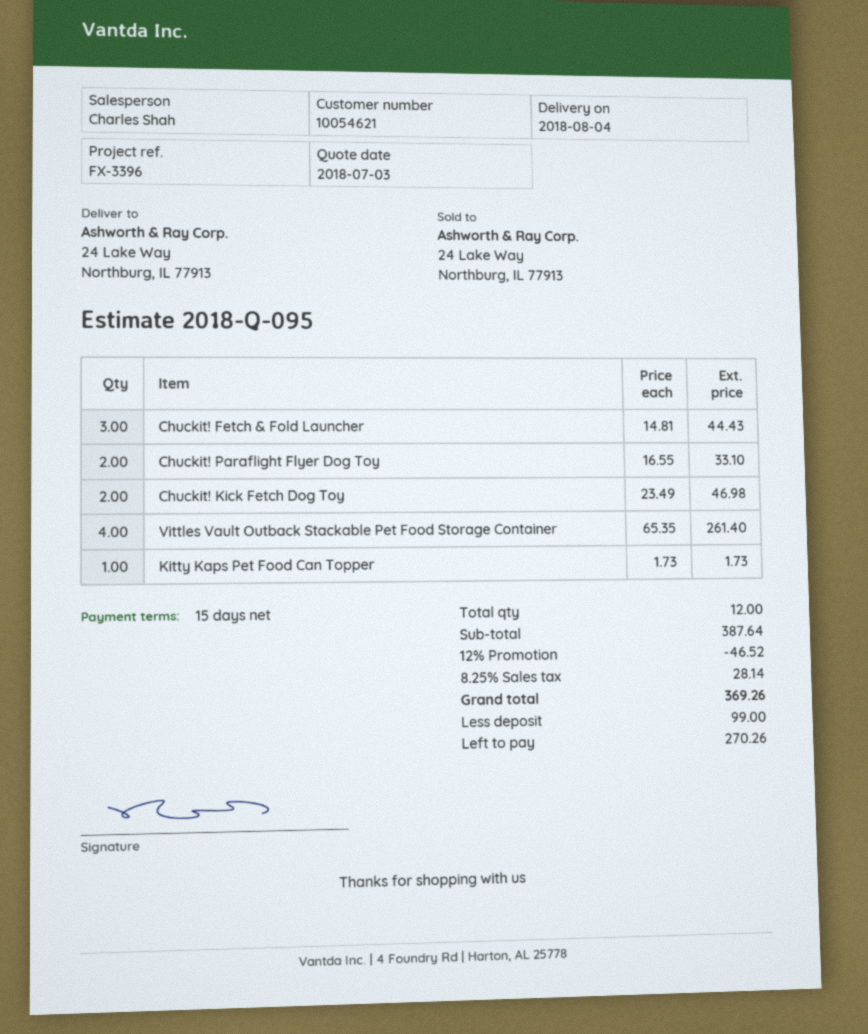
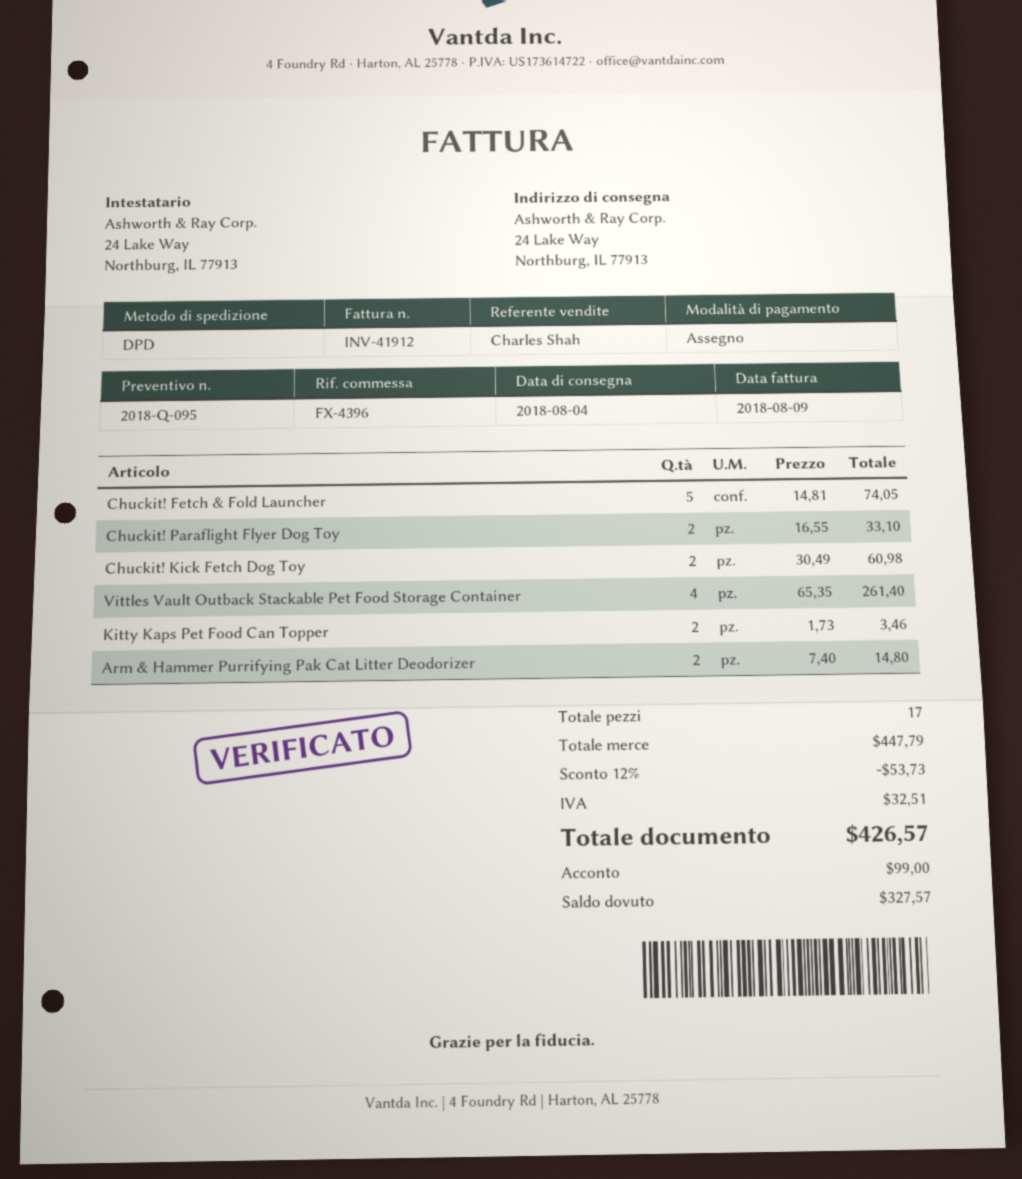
reference: FX-3396 -> FX-4396
Chuckit! Fetch & Fold Launcher: 3 x 14.81 = 44.43 -> 5 x 14.81 = 74.05
Chuckit! Kick Fetch Dog Toy: 2 x 23.49 = 46.98 -> 2 x 30.49 = 60.98
Kitty Kaps Pet Food Can Topper: 1 x 1.73 = 1.73 -> 2 x 1.73 = 3.46
Arm & Hammer Purrifying Pak Cat Litter Deodorizer: none -> 2 x 7.40 = 14.80
total quantity: 12 -> 17
subtotal: 387.64 -> 447.79
discount: 12% = 46.52 -> 12% = 53.73
tax: 28.14 -> 32.51
total: 369.26 -> 426.57
balance: 270.26 -> 327.57

